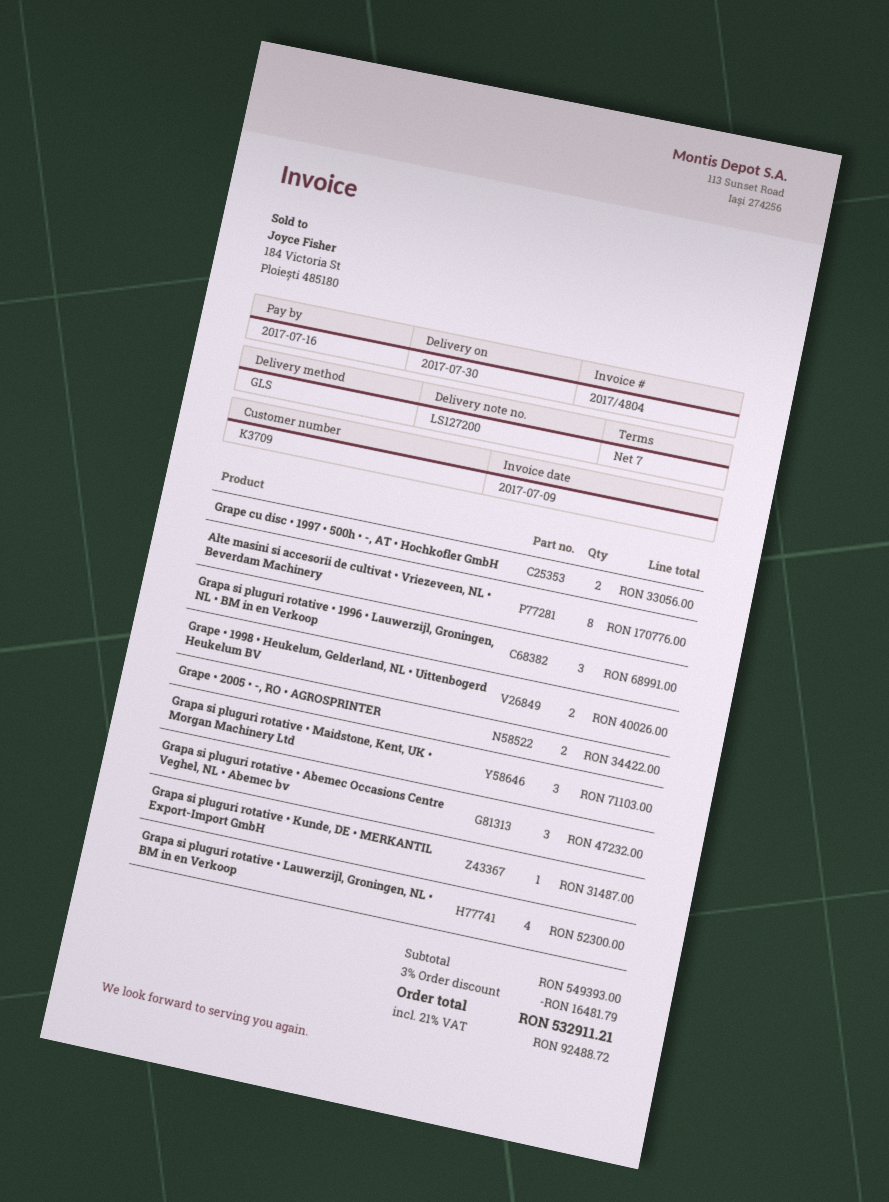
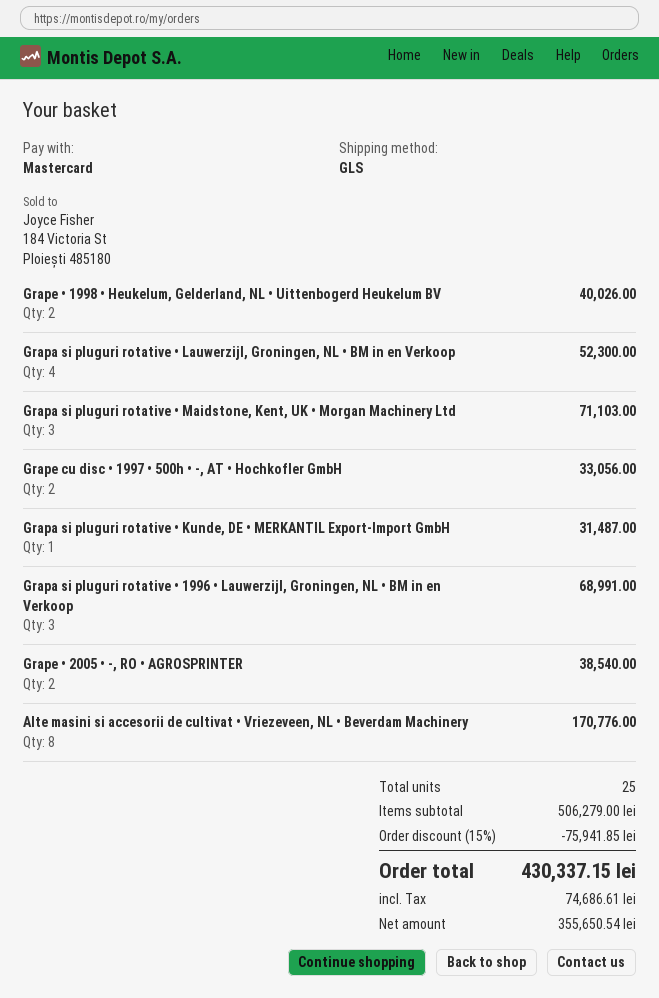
Grape • 2005 • -, RO • AGROSPRINTER: 2 for 34422.00 -> 2 for 38540.00
Grapa si pluguri rotative • Abemec Occasions Centre Veghel, NL • Abemec bv: 3 for 47232.00 -> none
subtotal: 549393.00 -> 506279.00
discount: 3% = 16481.79 -> 15% = 75941.85
tax: 92488.72 -> 74686.61
total: 532911.21 -> 430337.15

